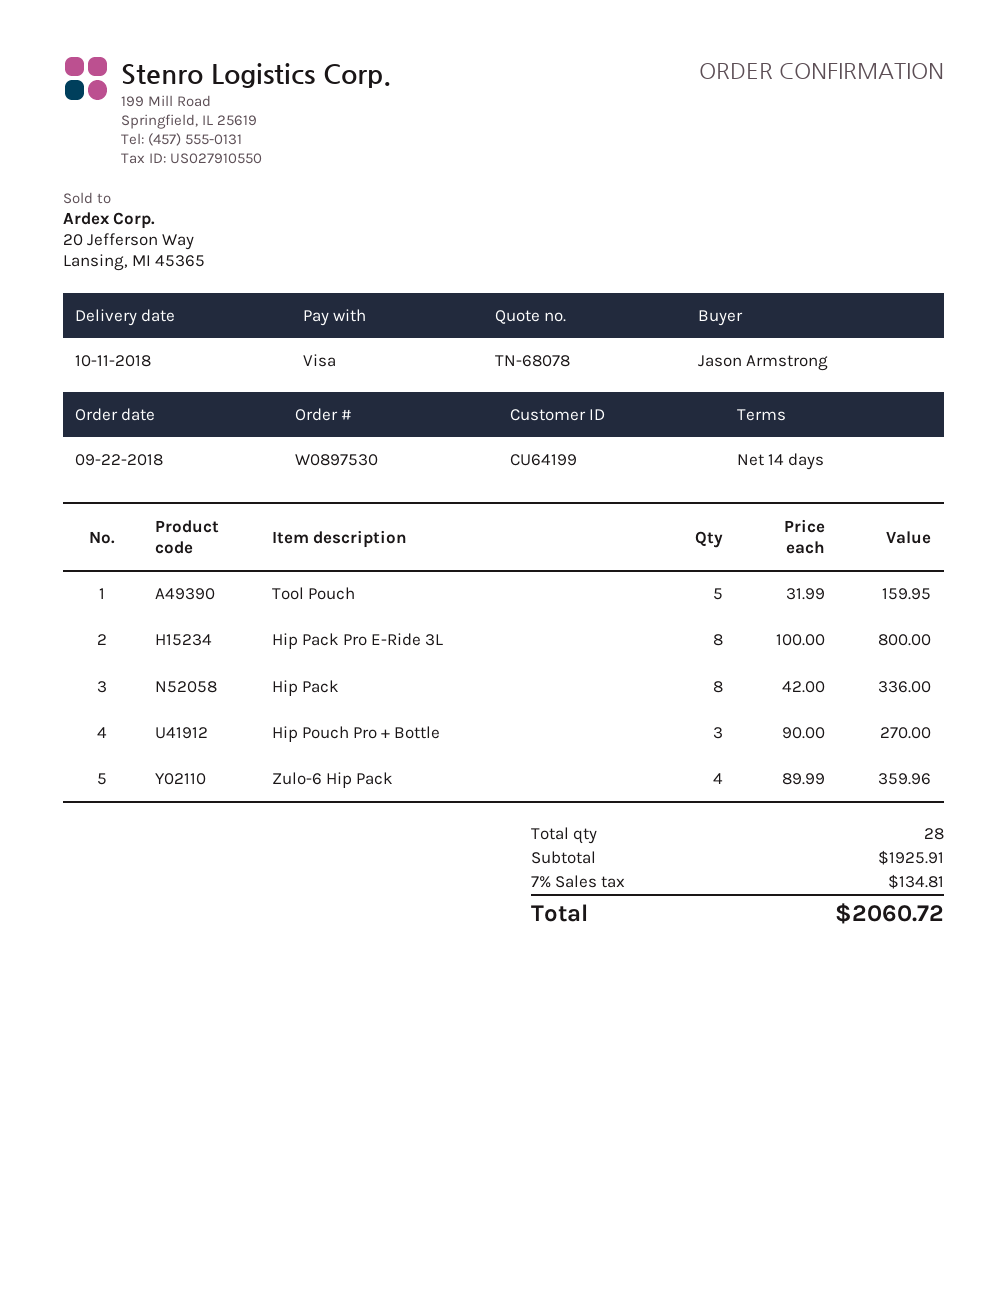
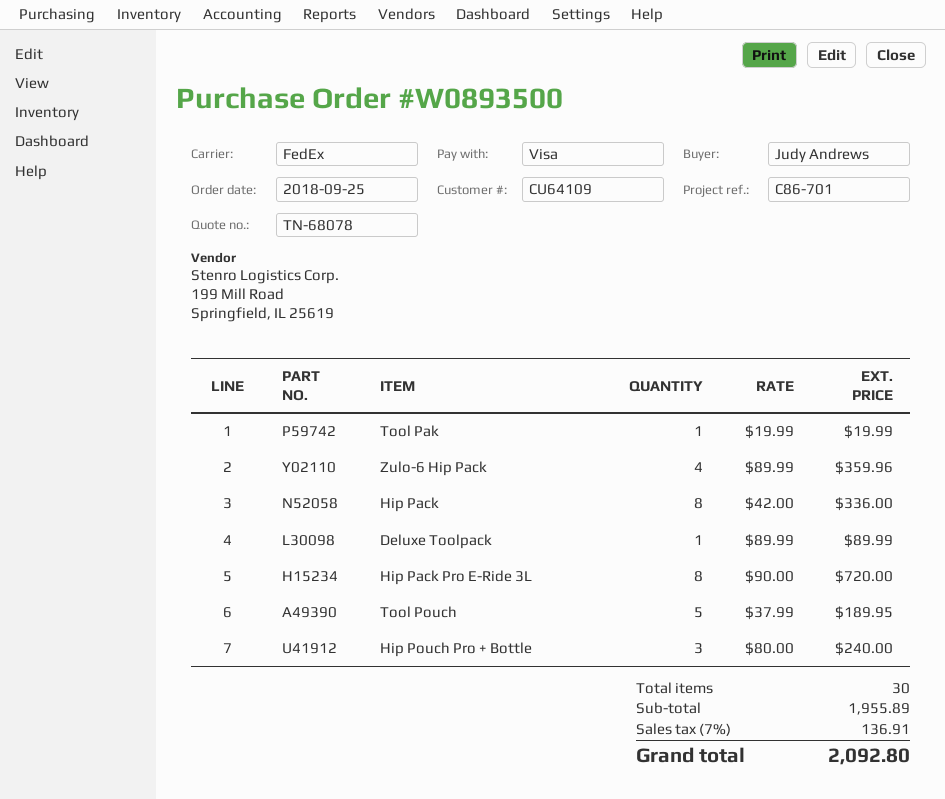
order number: W0897530 -> W0893500
order date: 2018-09-22 -> 2018-09-25
customer number: CU64199 -> CU64109
ordered by: Jason Armstrong -> Judy Andrews
Tool Pouch: 5 x 31.99 = 159.95 -> 5 x 37.99 = 189.95
Hip Pack Pro E-Ride 3L: 8 x 100.00 = 800.00 -> 8 x 90.00 = 720.00
Hip Pouch Pro + Bottle: 3 x 90.00 = 270.00 -> 3 x 80.00 = 240.00
Tool Pak: none -> 1 x 19.99 = 19.99
Deluxe Toolpack: none -> 1 x 89.99 = 89.99
total quantity: 28 -> 30
subtotal: 1925.91 -> 1955.89
tax: 7% = 134.81 -> 7% = 136.91
total: 2060.72 -> 2092.80

